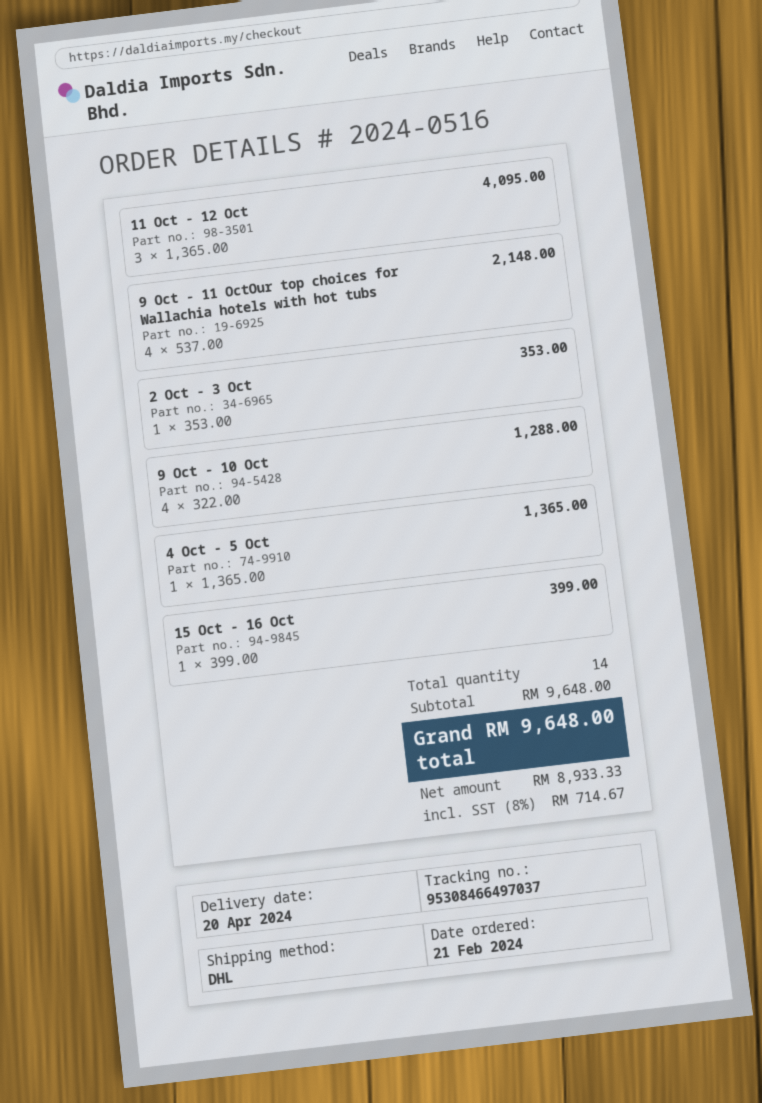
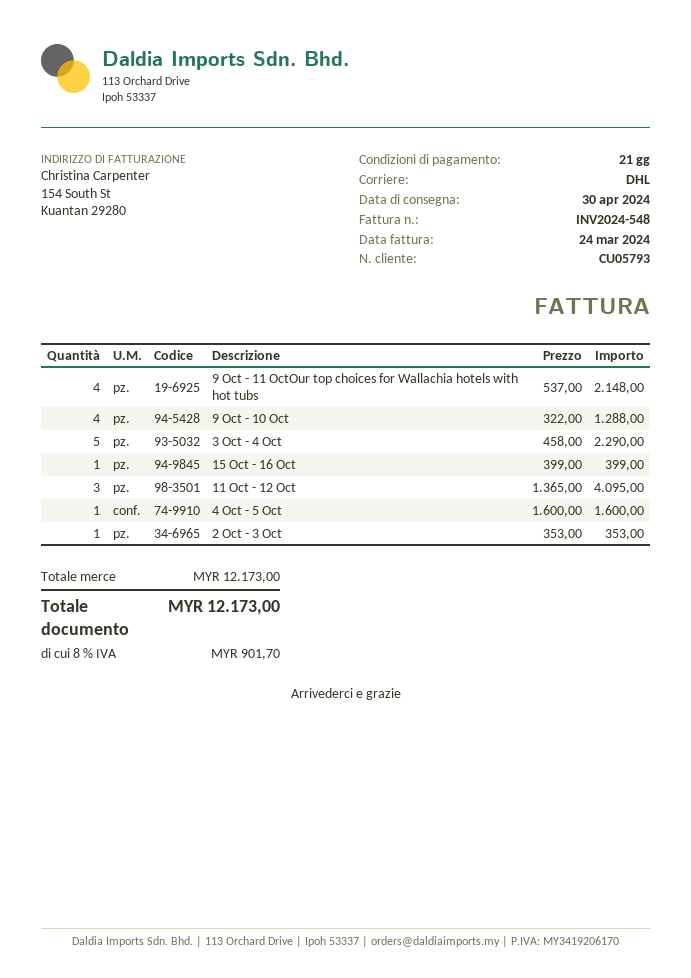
delivery date: 2024-04-20 -> 2024-04-30
4 Oct - 5 Oct: 1 x 1365.00 = 1365.00 -> 1 x 1600.00 = 1600.00
3 Oct - 4 Oct: none -> 5 x 458.00 = 2290.00
subtotal: 9648.00 -> 12173.00
tax: 8% = 714.67 -> 8% = 901.70
total: 9648.00 -> 12173.00

